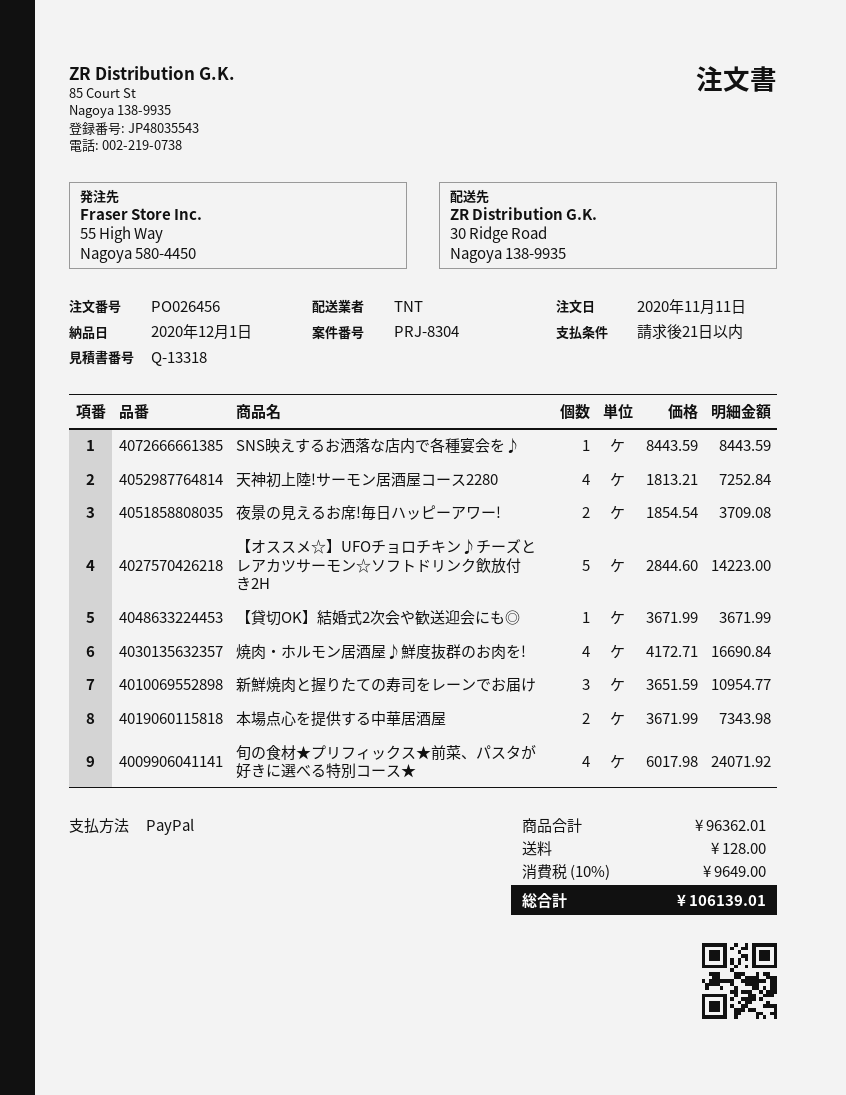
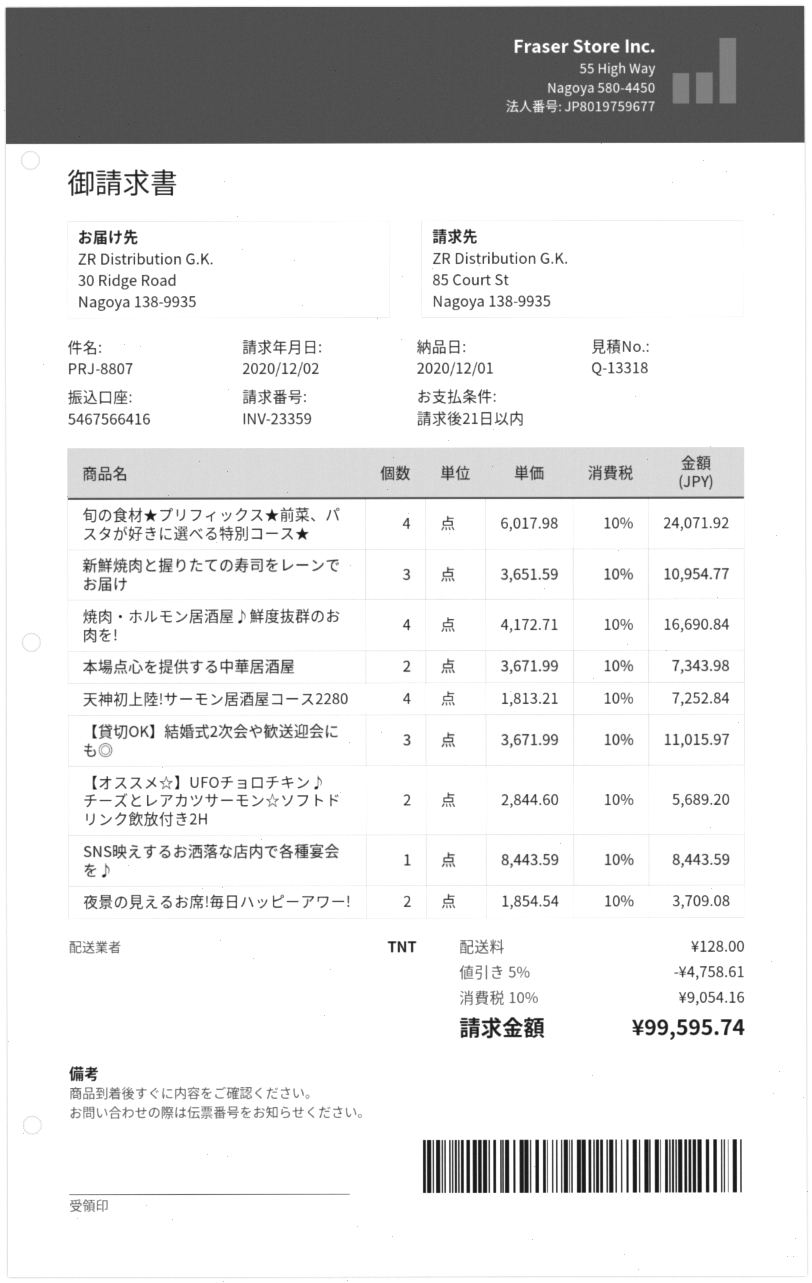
reference: PRJ-8304 -> PRJ-8807
【オススメ☆】UFOチョロチキン♪チーズとレアカツサーモン☆ソフトドリンク飲放付き2H: 5 x 2844.60 = 14223.00 -> 2 x 2844.60 = 5689.20
【貸切OK】結婚式2次会や歓送迎会にも◎: 1 x 3671.99 = 3671.99 -> 3 x 3671.99 = 11015.97
discount: none -> 5% = 4758.61
tax: 10% = 9649.00 -> 10% = 9054.16
total: 106139.01 -> 99595.74

